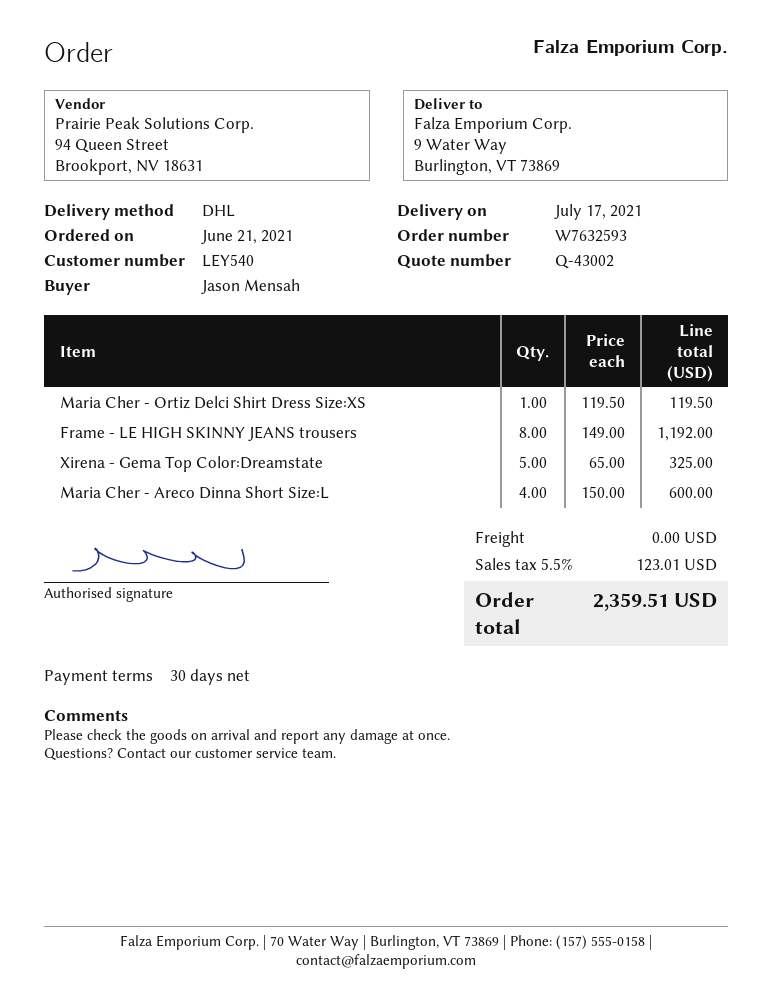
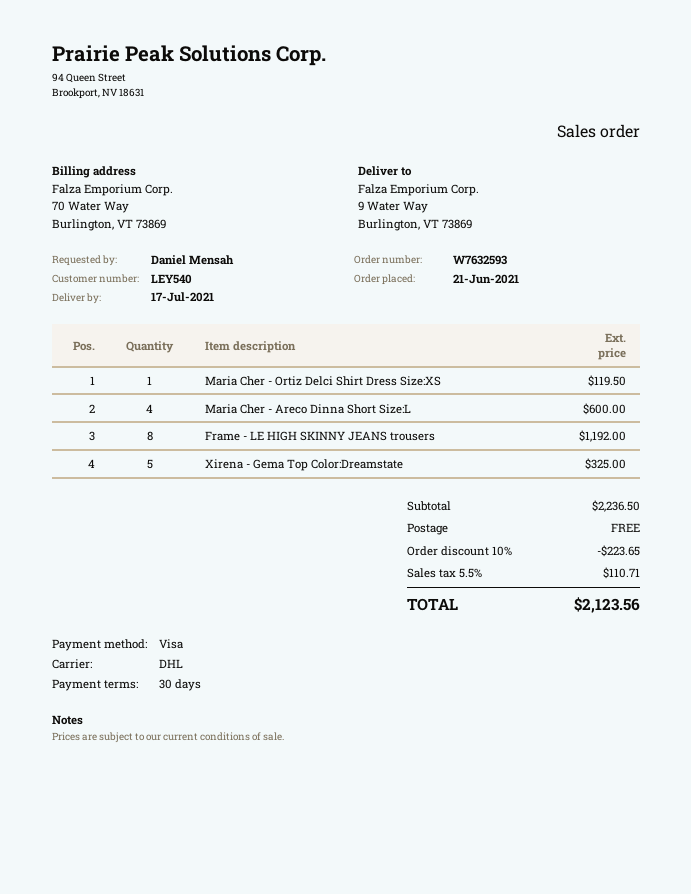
ordered by: Jason Mensah -> Daniel Mensah
discount: none -> 10% = 223.65
tax: 5.5% = 123.01 -> 5.5% = 110.71
total: 2359.51 -> 2123.56

